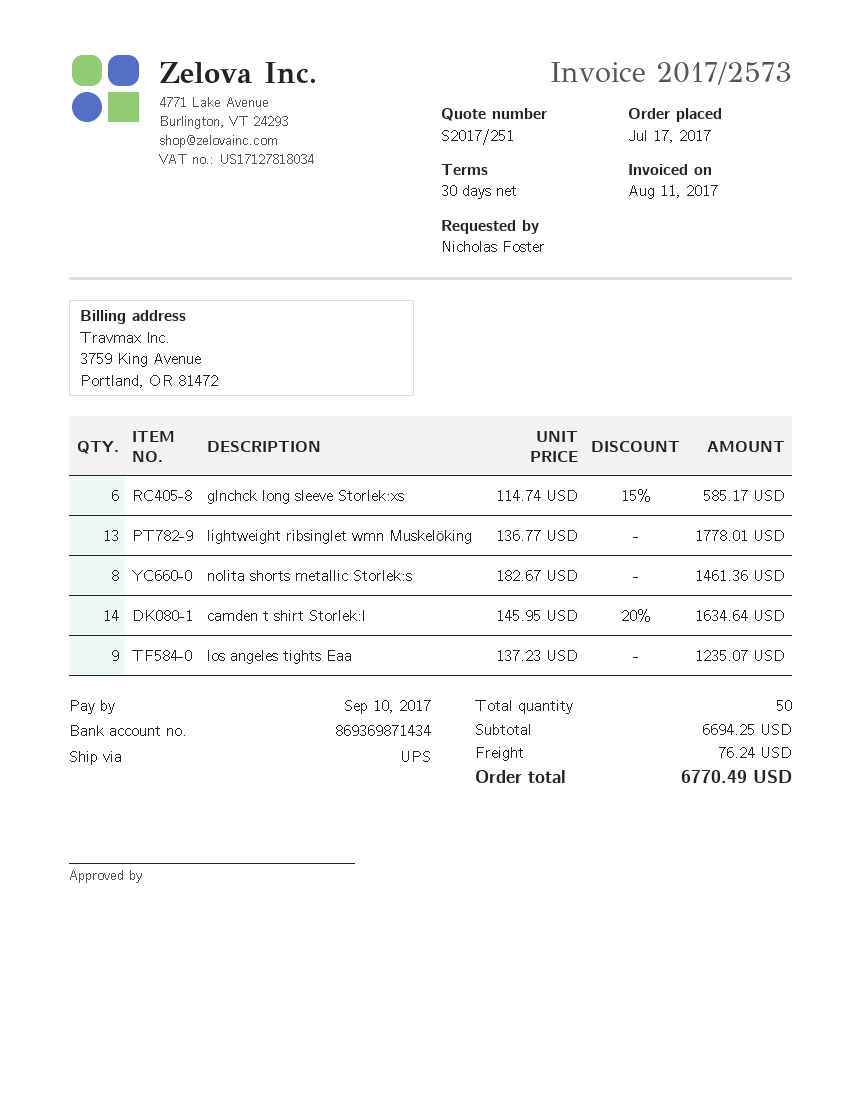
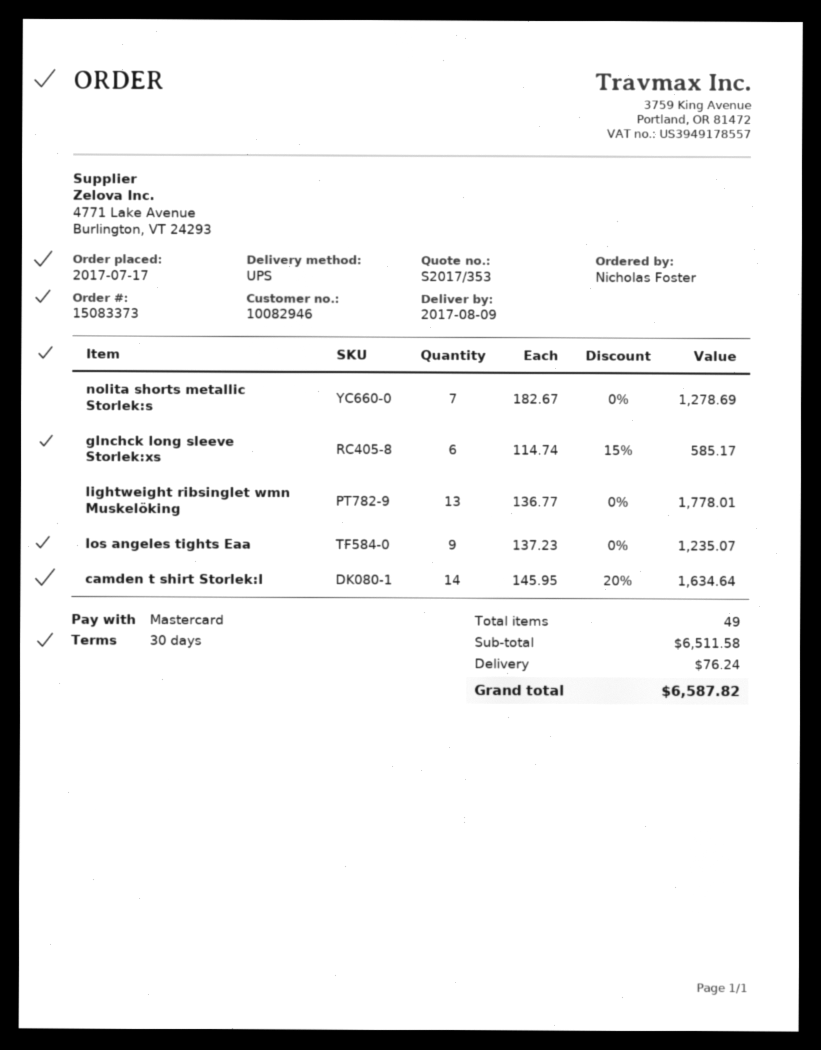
quote number: S2017/251 -> S2017/353
nolita shorts metallic Storlek:s: 8 x 182.67 = 1461.36 -> 7 x 182.67 = 1278.69
total quantity: 50 -> 49
subtotal: 6694.25 -> 6511.58
total: 6770.49 -> 6587.82

